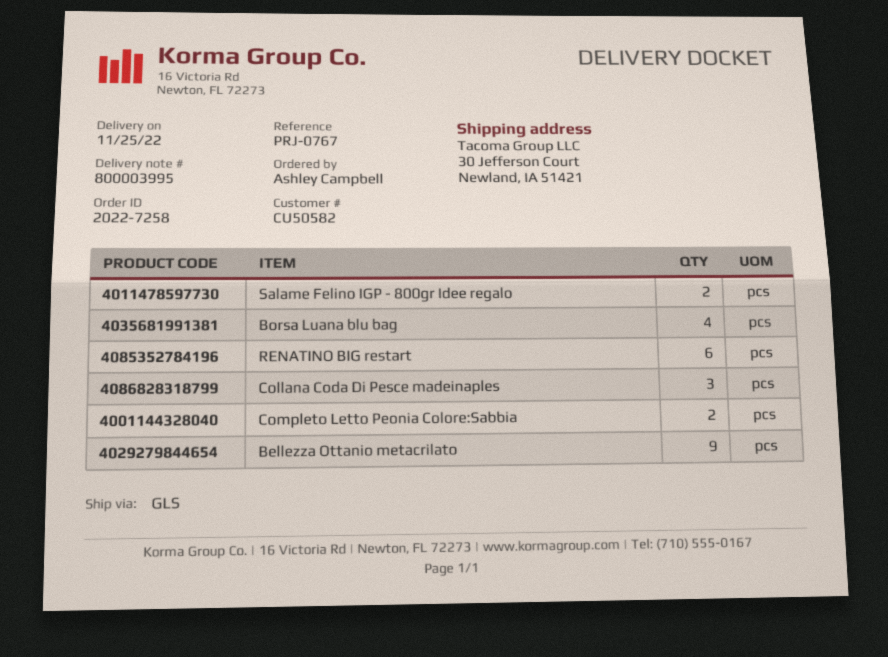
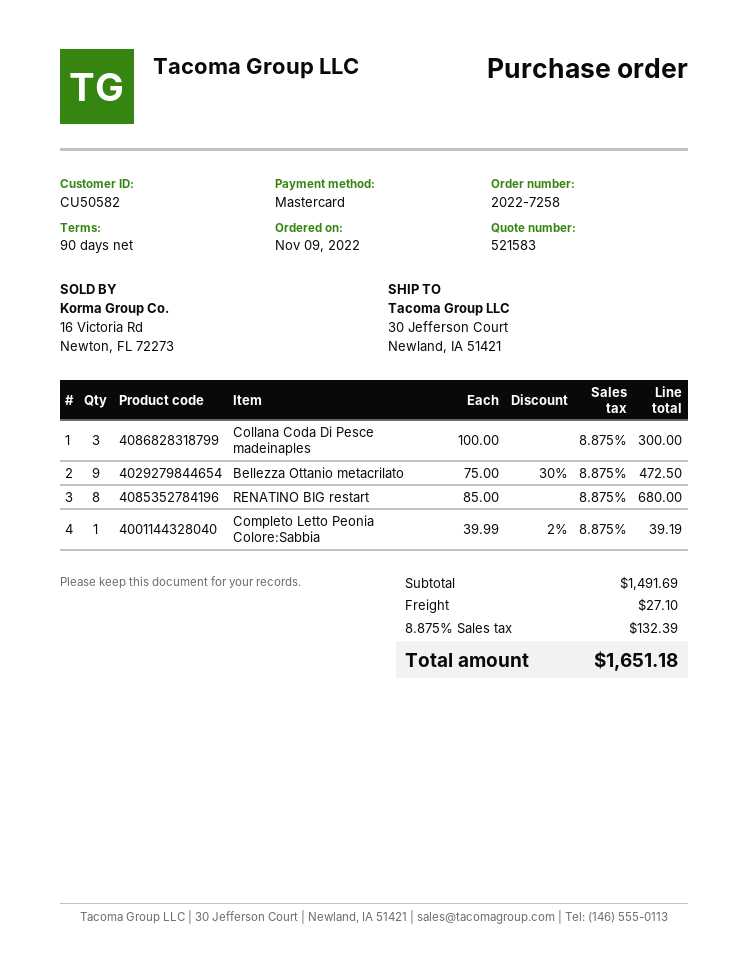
Salame Felino IGP - 800gr Idee regalo: 2 -> none
Borsa Luana blu bag: 4 -> none
RENATINO BIG restart: 6 -> 8
Completo Letto Peonia Colore:Sabbia: 2 -> 1

